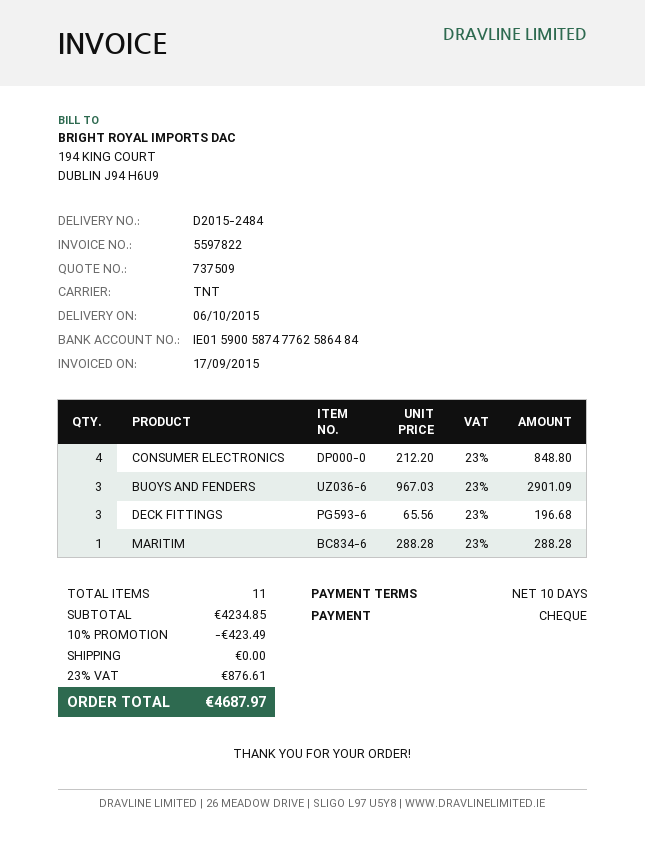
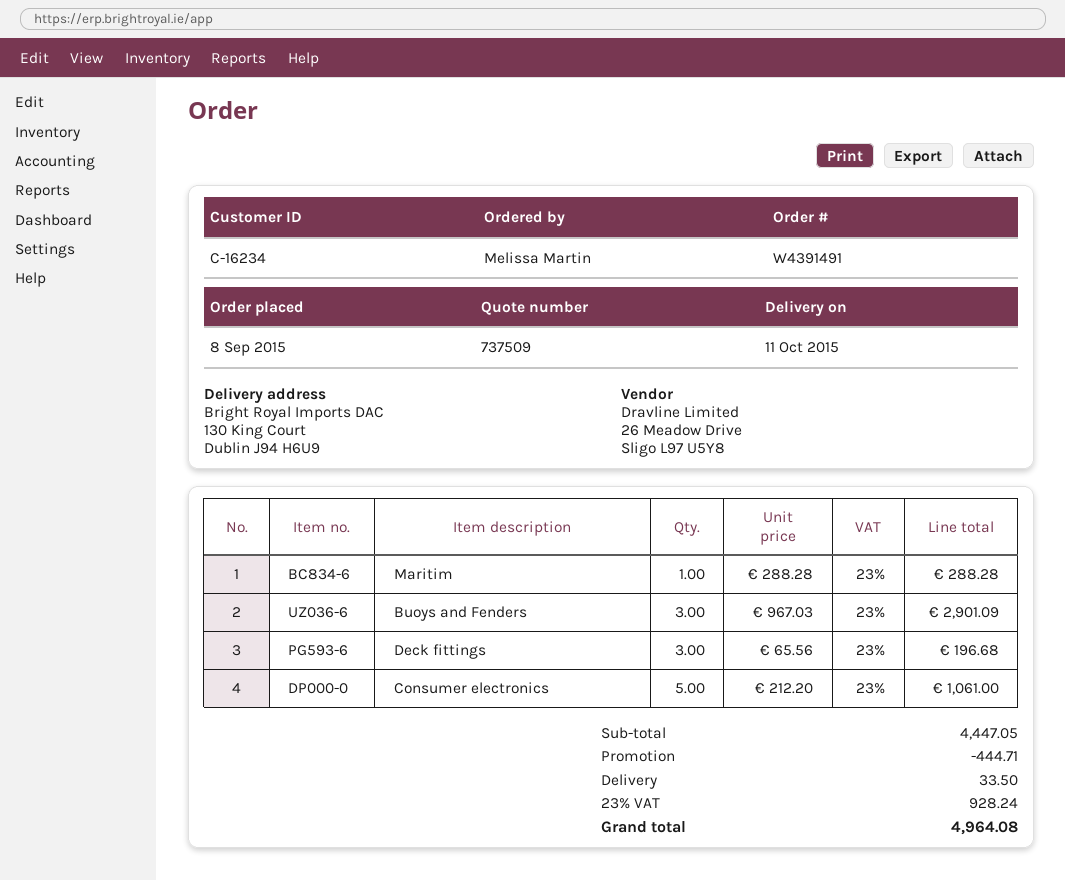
delivery date: 2015-10-06 -> 2015-10-11
CONSUMER ELECTRONICS: 4 x 212.20 = 848.80 -> 5 x 212.20 = 1061.00
subtotal: 4234.85 -> 4447.05
discount: 423.49 -> 444.71
shipping: 0.00 -> 33.50
tax: 23% = 876.61 -> 23% = 928.24
total: 4687.97 -> 4964.08

